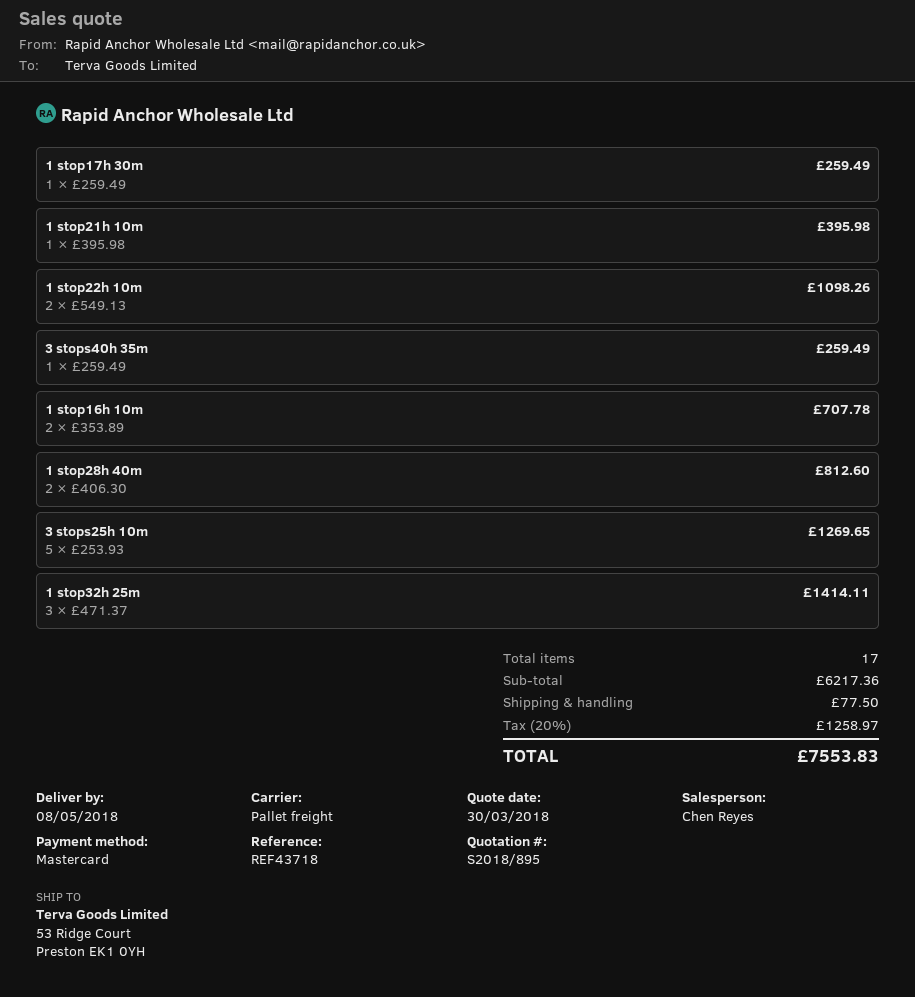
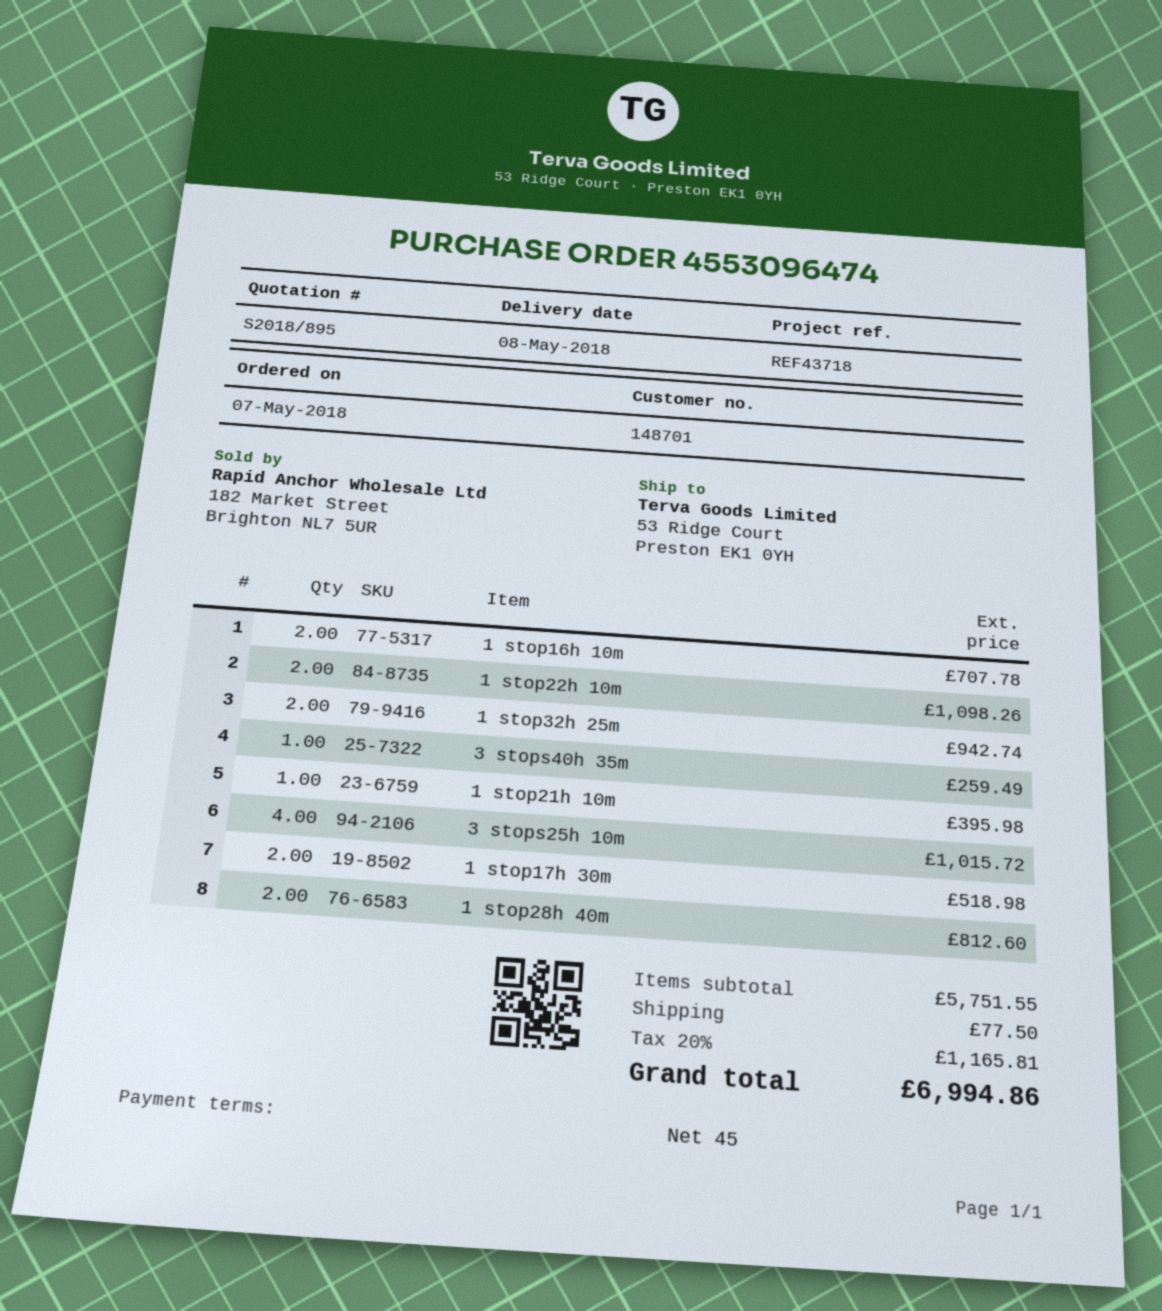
1 stop17h 30m: 1 for 259.49 -> 2 for 518.98
3 stops25h 10m: 5 for 1269.65 -> 4 for 1015.72
1 stop32h 25m: 3 for 1414.11 -> 2 for 942.74
subtotal: 6217.36 -> 5751.55
tax: 20% = 1258.97 -> 20% = 1165.81
total: 7553.83 -> 6994.86

